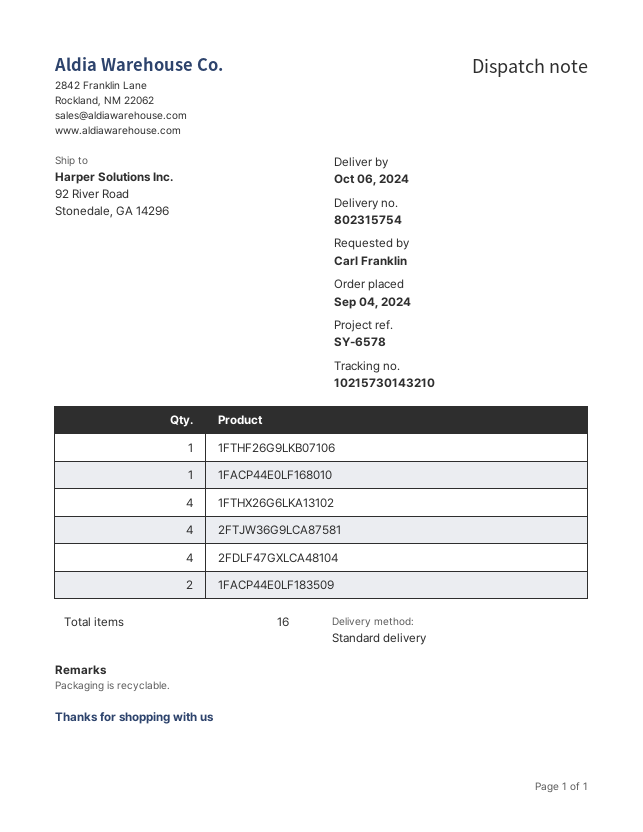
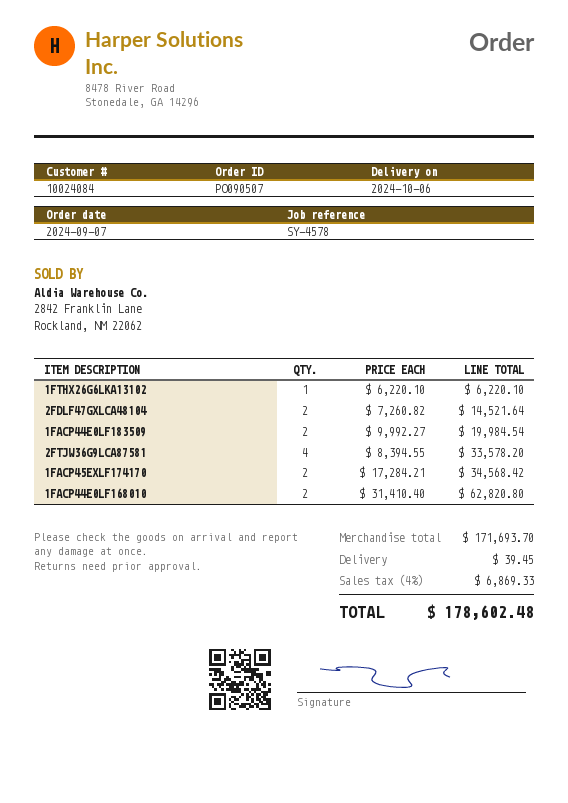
order date: 2024-09-04 -> 2024-09-07
reference: SY-6578 -> SY-4578
1FTHF26G9LKB07106: 1 -> none
1FACP44E0LF168010: 1 -> 2
1FTHX26G6LKA13102: 4 -> 1
2FDLF47GXLCA48104: 4 -> 2
1FACP45EXLF174170: none -> 2

